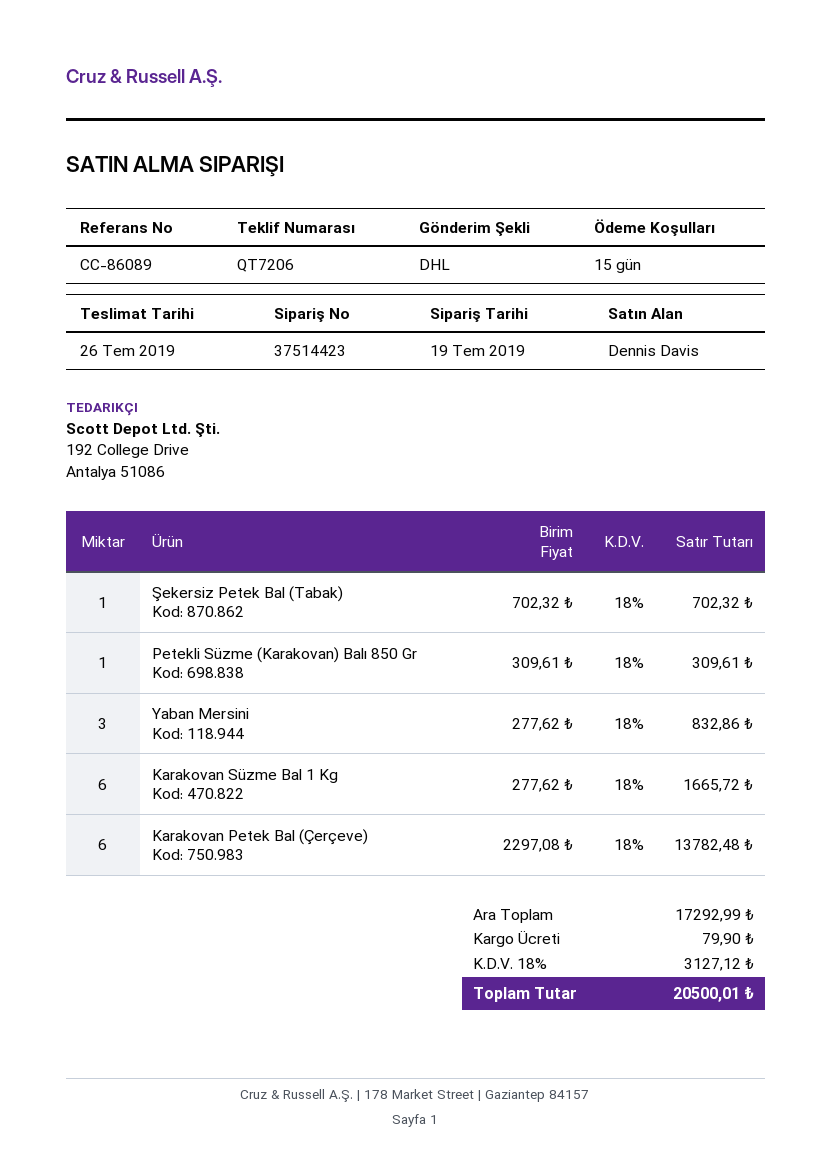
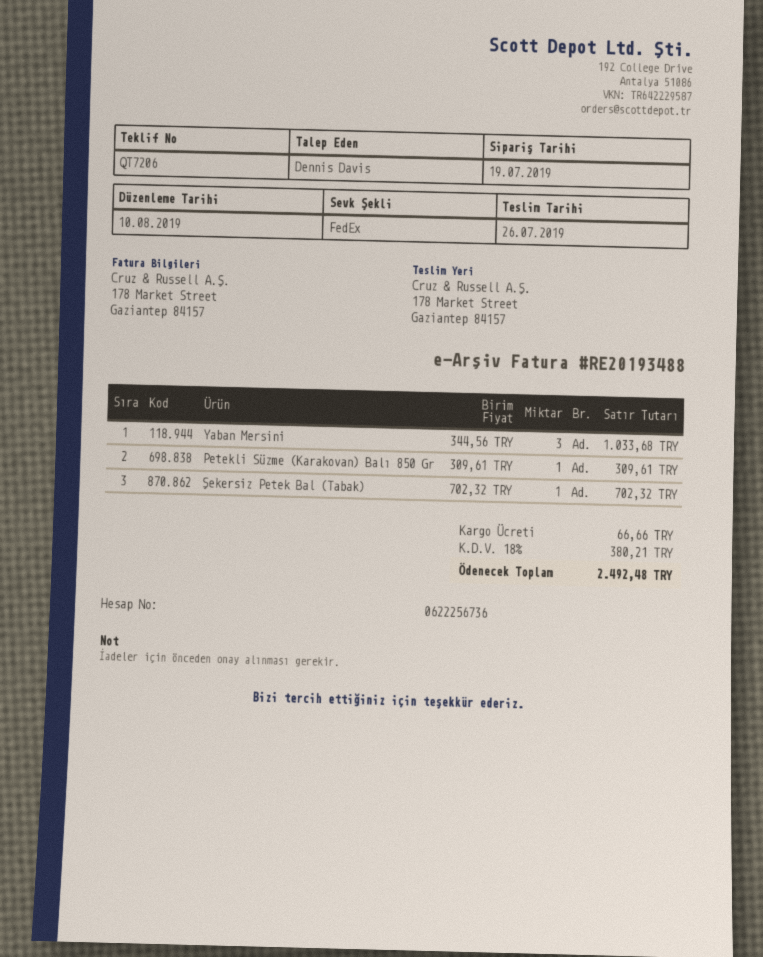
shipping method: DHL -> FedEx
Yaban Mersini: 3 x 277.62 = 832.86 -> 3 x 344.56 = 1033.68
Karakovan Süzme Bal 1 Kg: 6 x 277.62 = 1665.72 -> none
Karakovan Petek Bal (Çerçeve): 6 x 2297.08 = 13782.48 -> none
shipping: 79.90 -> 66.66
tax: 18% = 3127.12 -> 18% = 380.21
total: 20500.01 -> 2492.48

